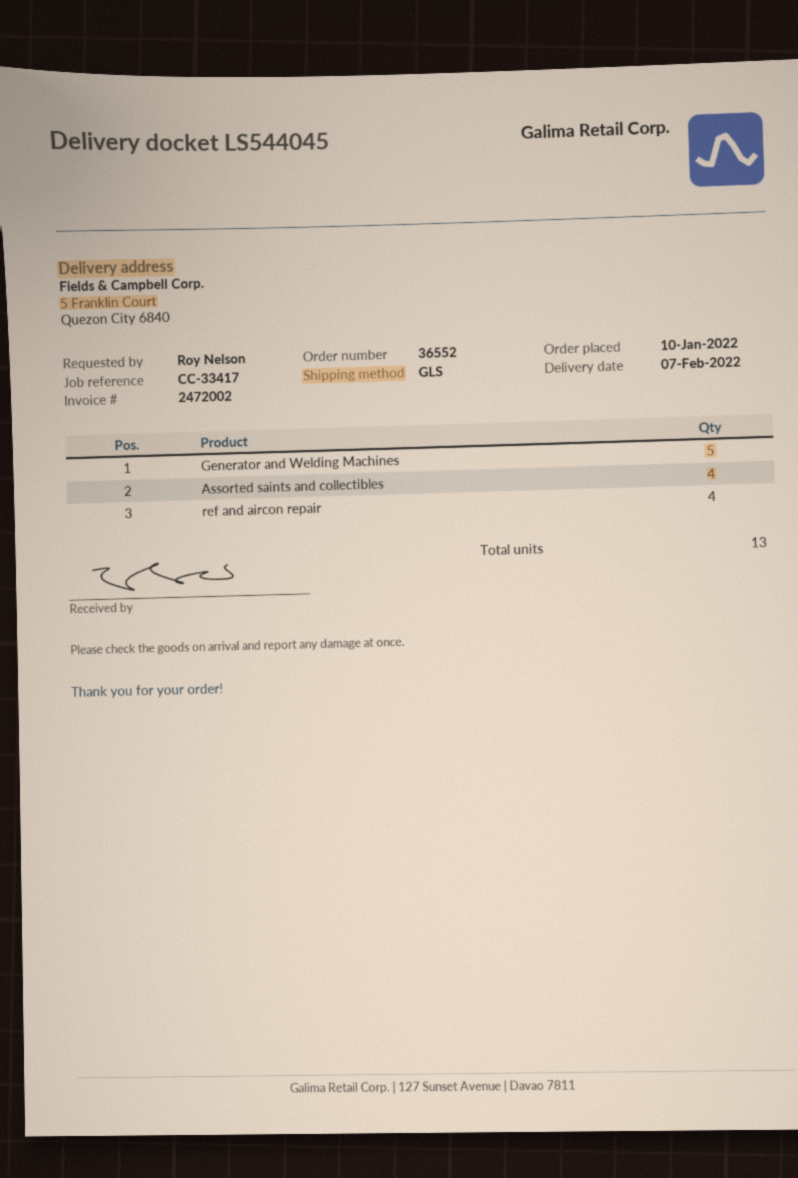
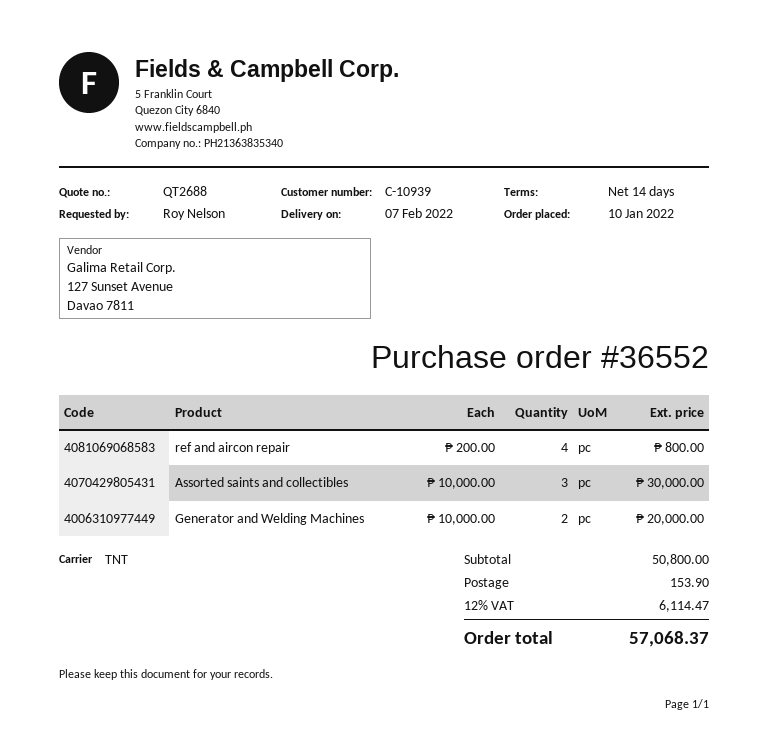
shipping method: GLS -> TNT
Generator and Welding Machines: 5 -> 2
Assorted saints and collectibles: 4 -> 3

